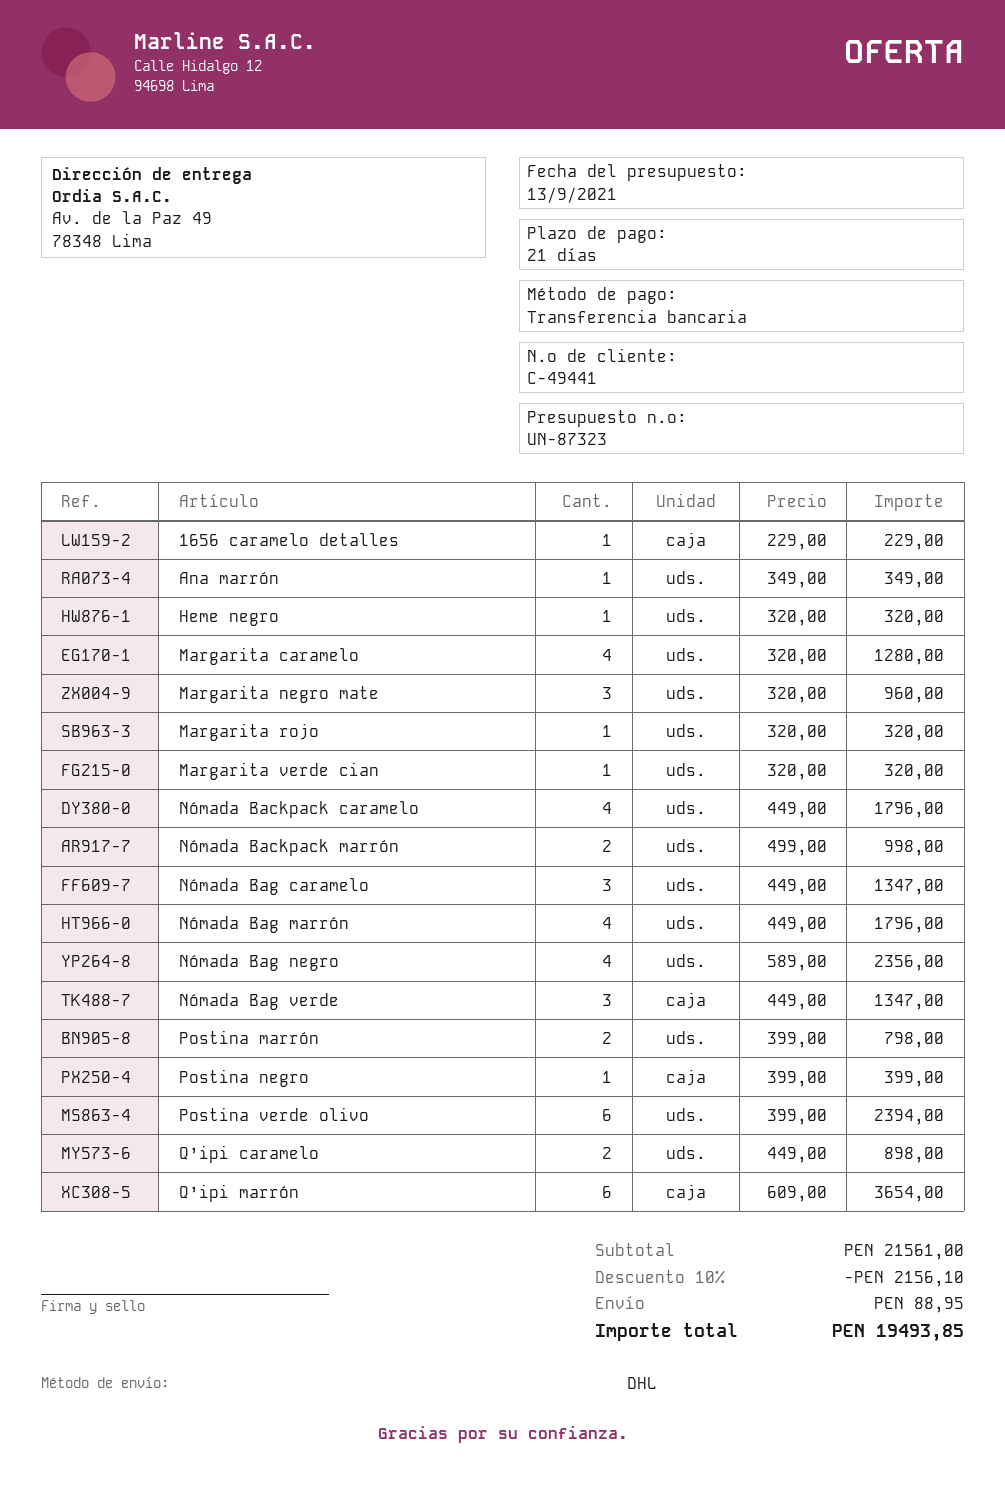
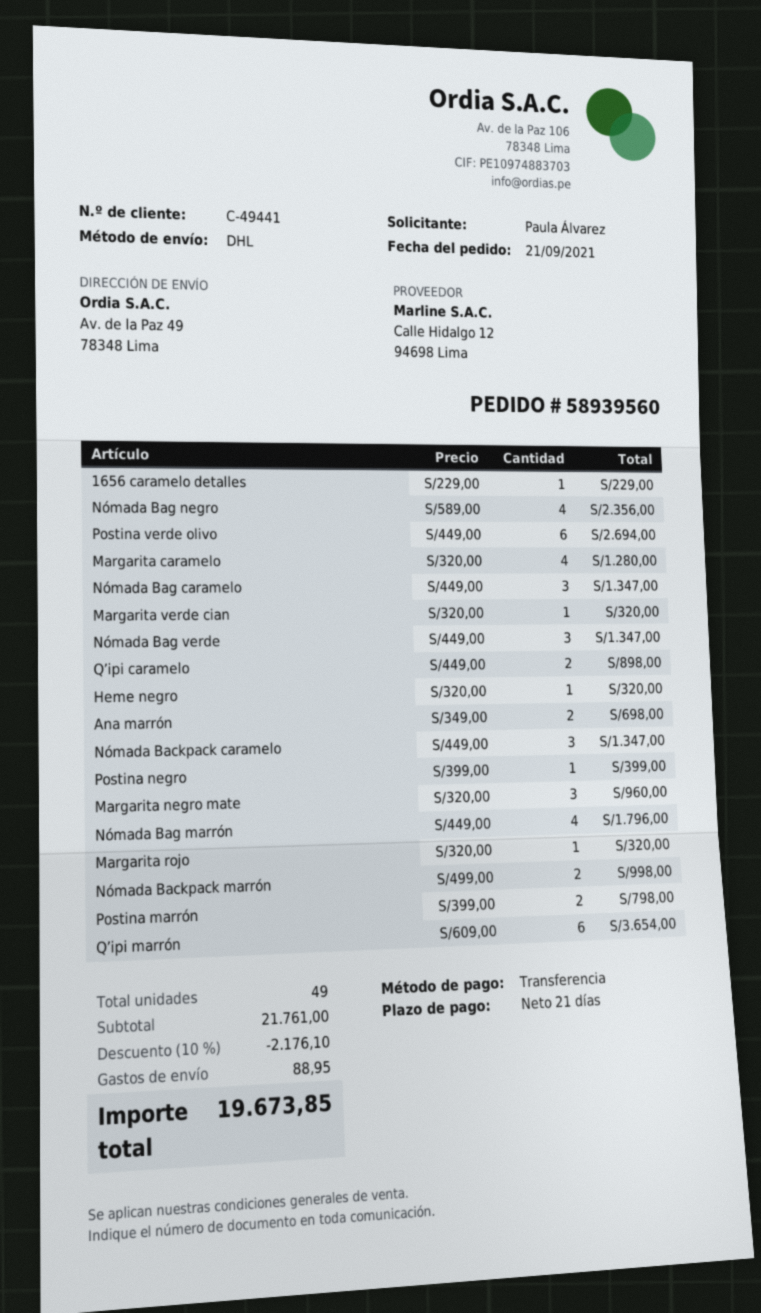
Ana marrón: 1 x 349.00 = 349.00 -> 2 x 349.00 = 698.00
Nómada Backpack caramelo: 4 x 449.00 = 1796.00 -> 3 x 449.00 = 1347.00
Postina verde olivo: 6 x 399.00 = 2394.00 -> 6 x 449.00 = 2694.00
subtotal: 21561.00 -> 21761.00
discount: 10% = 2156.10 -> 10% = 2176.10
total: 19493.85 -> 19673.85

